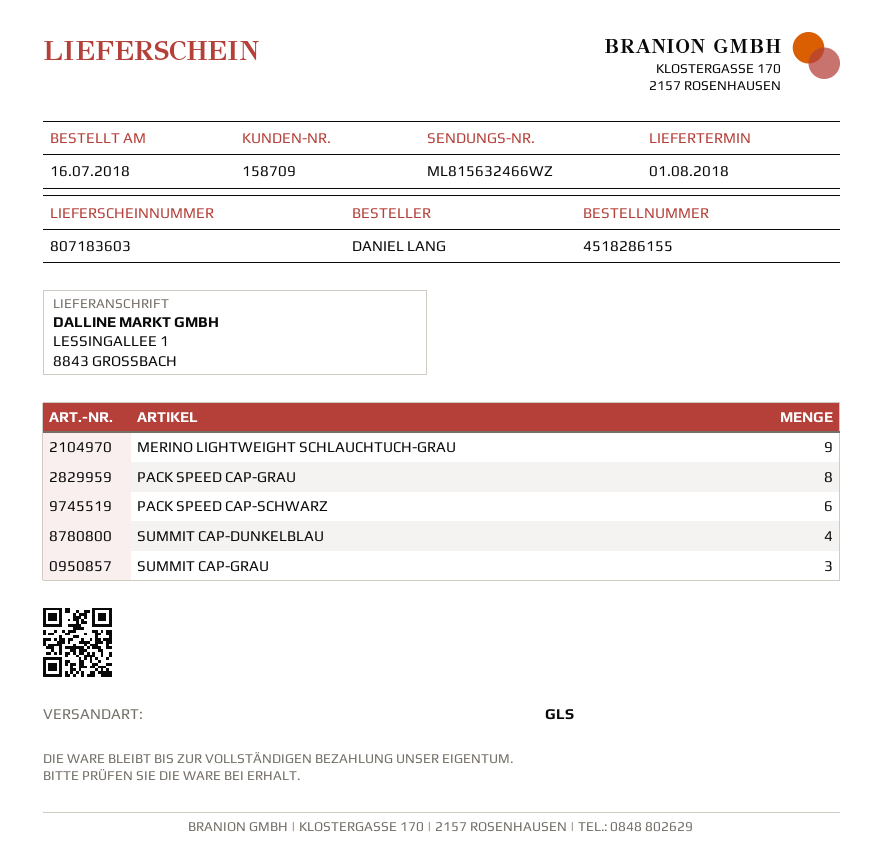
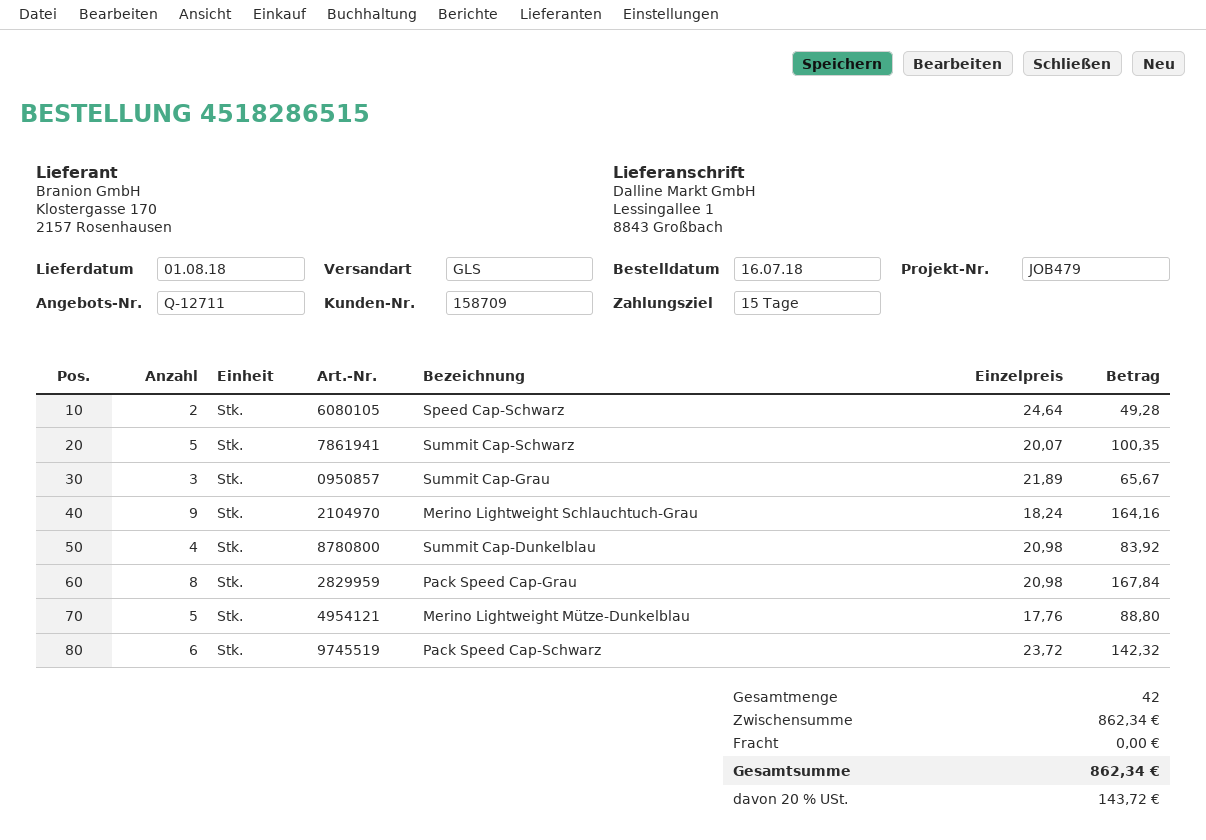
order number: 4518286155 -> 4518286515
Speed Cap-Schwarz: none -> 2
Summit Cap-Schwarz: none -> 5
Merino Lightweight Mütze-Dunkelblau: none -> 5

